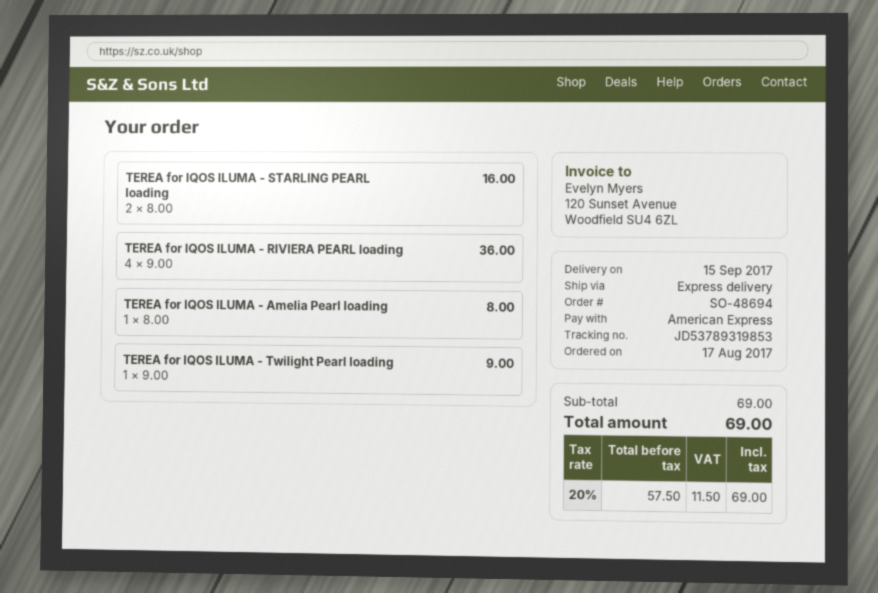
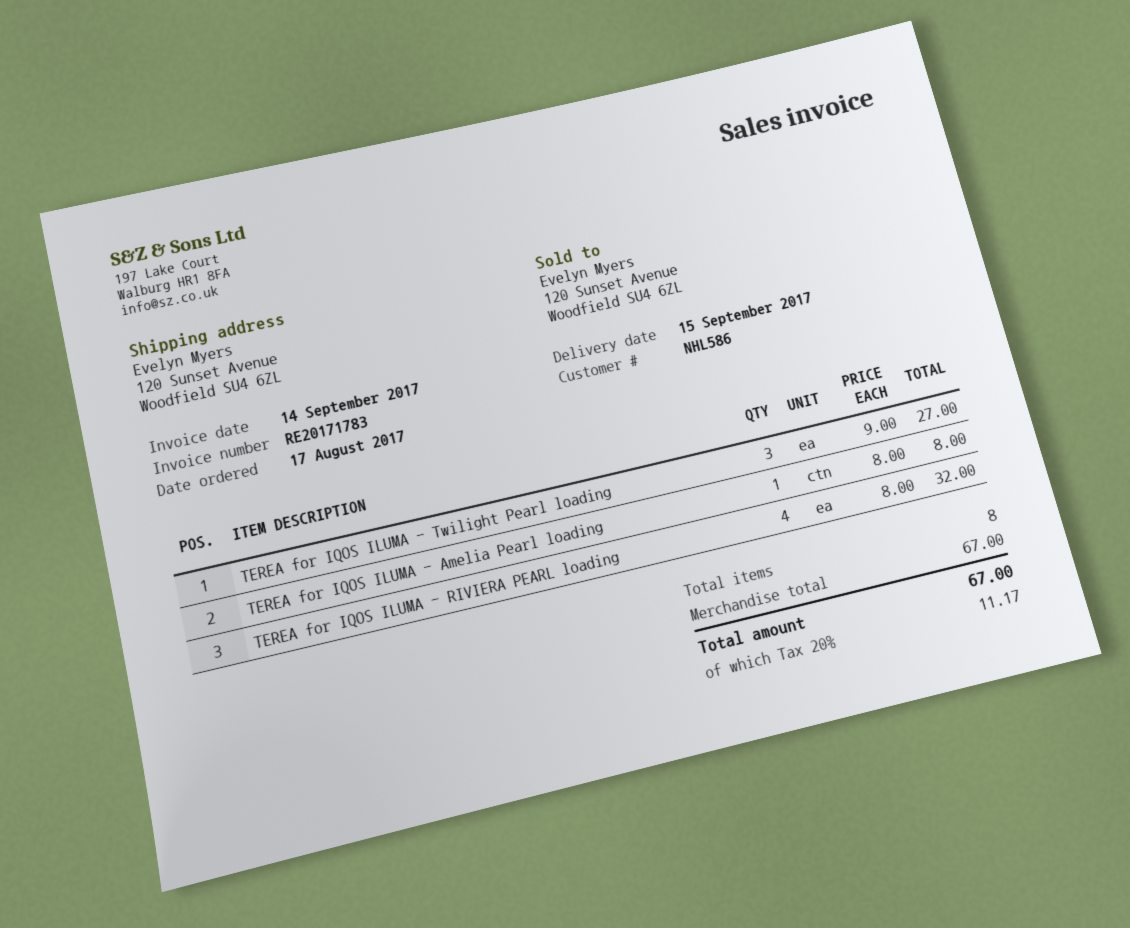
TEREA for IQOS ILUMA - STARLING PEARL loading: 2 x 8.00 = 16.00 -> none
TEREA for IQOS ILUMA - RIVIERA PEARL loading: 4 x 9.00 = 36.00 -> 4 x 8.00 = 32.00
TEREA for IQOS ILUMA - Twilight Pearl loading: 1 x 9.00 = 9.00 -> 3 x 9.00 = 27.00
subtotal: 69.00 -> 67.00
tax: 20% = 11.50 -> 20% = 11.17
total: 69.00 -> 67.00

